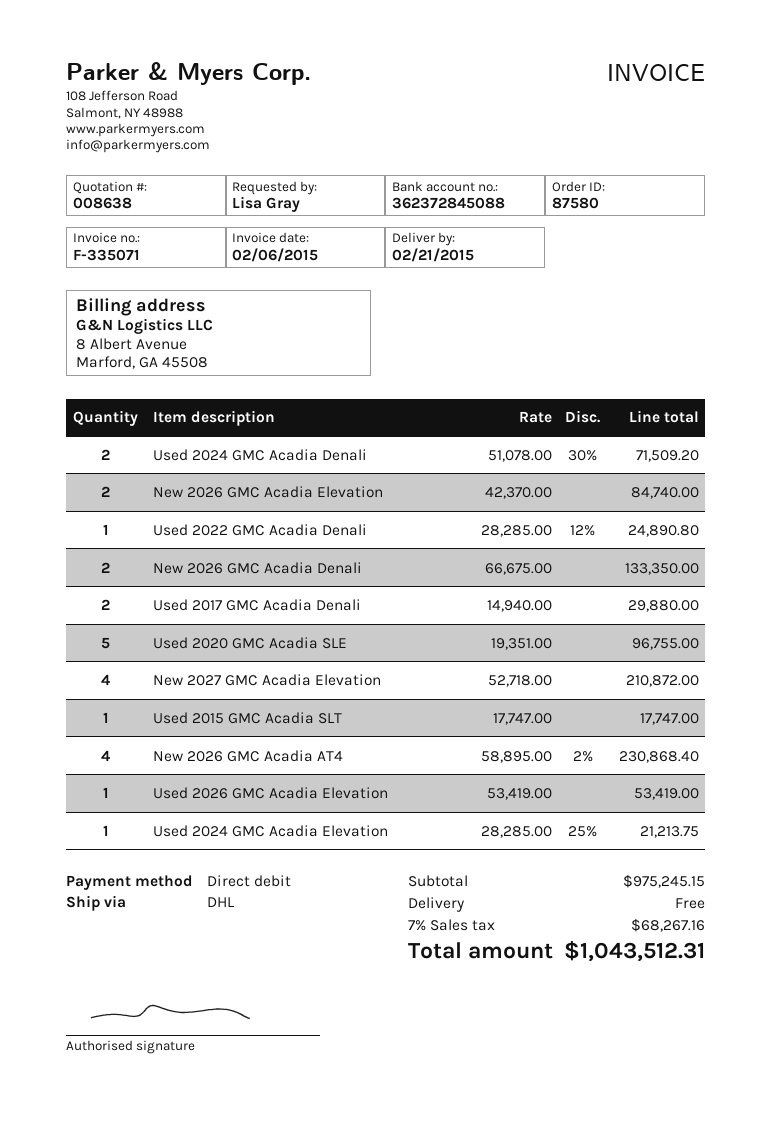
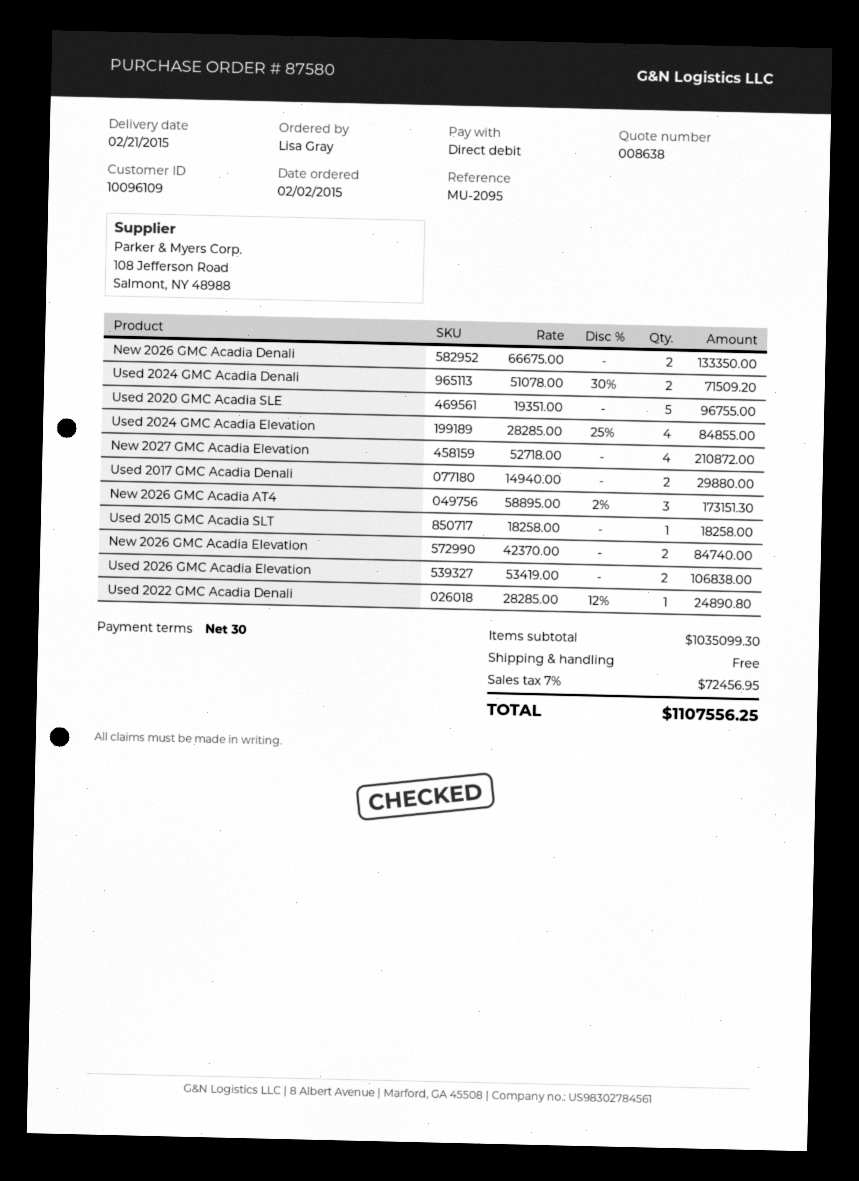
Used 2015 GMC Acadia SLT: 1 x 17747.00 = 17747.00 -> 1 x 18258.00 = 18258.00
New 2026 GMC Acadia AT4: 4 x 58895.00 - 2% = 230868.40 -> 3 x 58895.00 - 2% = 173151.30
Used 2026 GMC Acadia Elevation: 1 x 53419.00 = 53419.00 -> 2 x 53419.00 = 106838.00
Used 2024 GMC Acadia Elevation: 1 x 28285.00 - 25% = 21213.75 -> 4 x 28285.00 - 25% = 84855.00
subtotal: 975245.15 -> 1035099.30
tax: 7% = 68267.16 -> 7% = 72456.95
total: 1043512.31 -> 1107556.25

